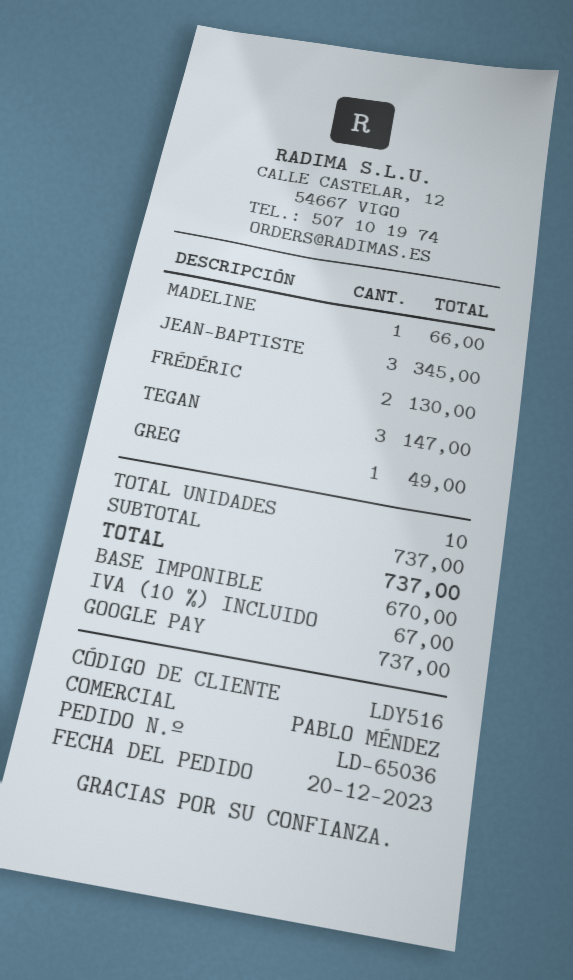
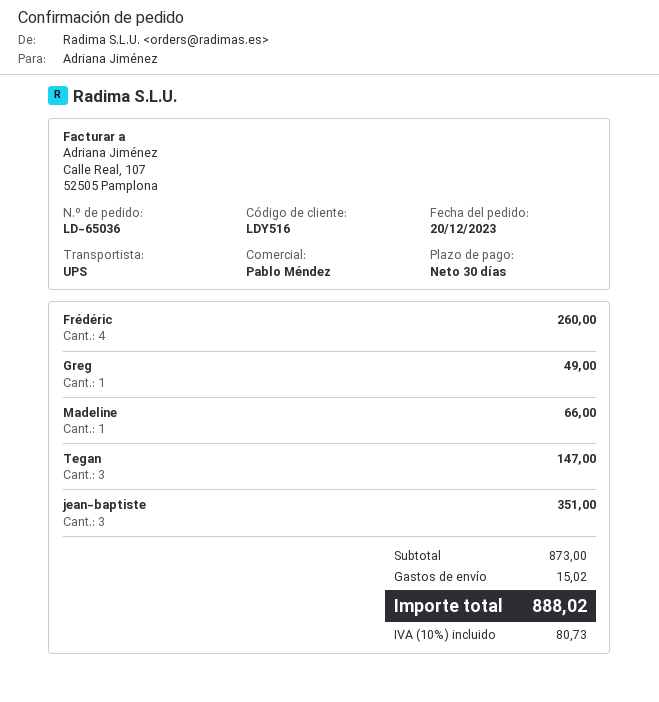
JEAN-BAPTISTE: 3 for 345.00 -> 3 for 351.00
FRÉDÉRIC: 2 for 130.00 -> 4 for 260.00
subtotal: 737.00 -> 873.00
shipping: none -> 15.02
tax: 10% = 67.00 -> 10% = 80.73
total: 737.00 -> 888.02

